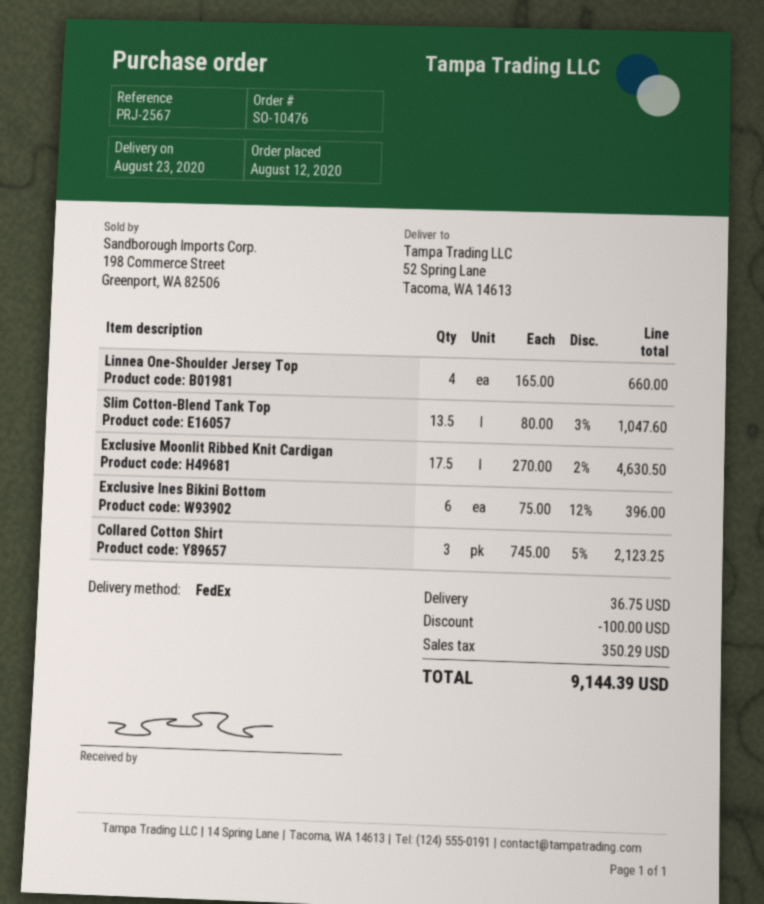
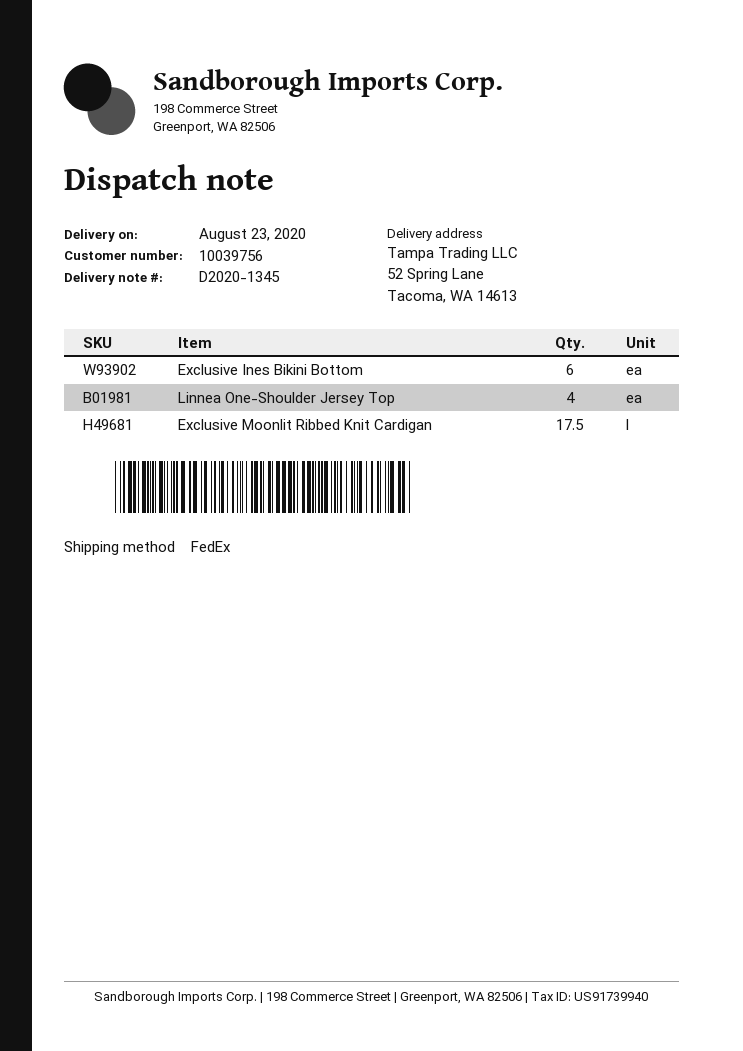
Slim Cotton-Blend Tank Top: 13.5 -> none
Collared Cotton Shirt: 3 -> none

